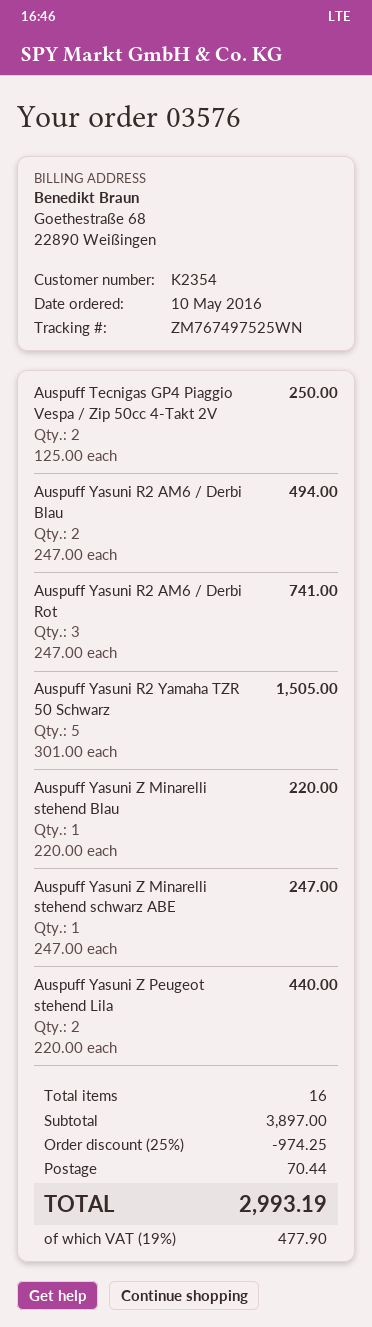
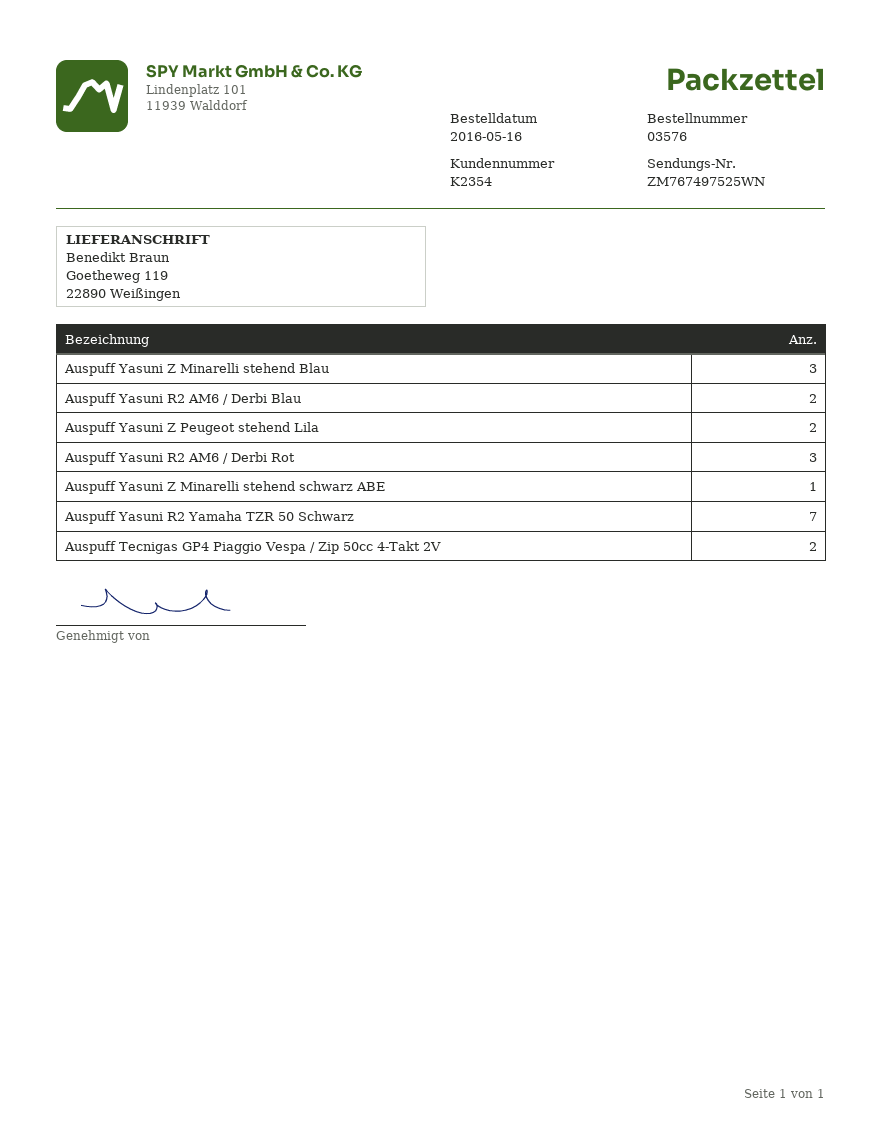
order date: 2016-05-10 -> 2016-05-16
Auspuff Yasuni R2 Yamaha TZR 50 Schwarz: 5 -> 7
Auspuff Yasuni Z Minarelli stehend Blau: 1 -> 3

